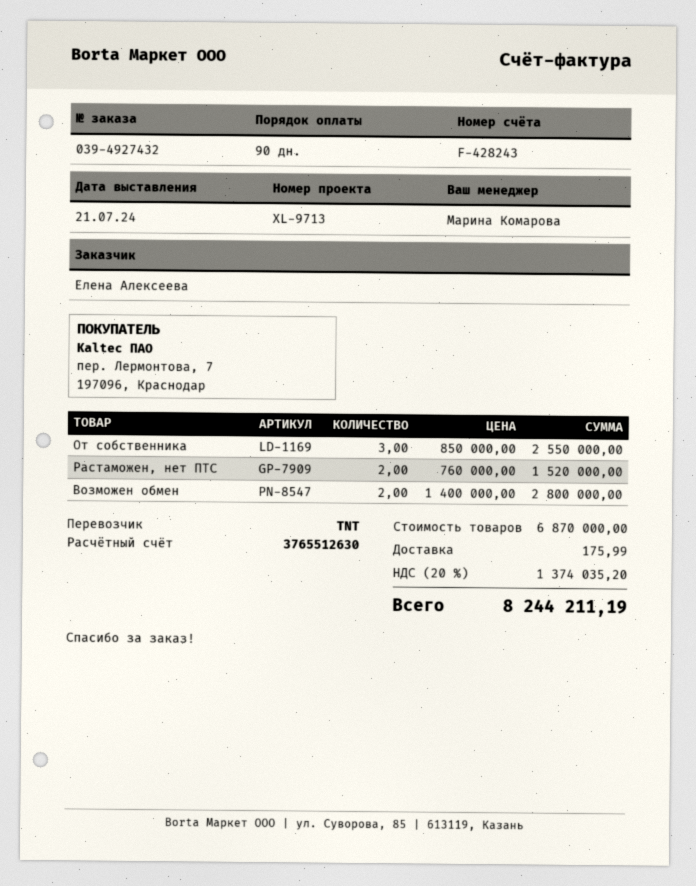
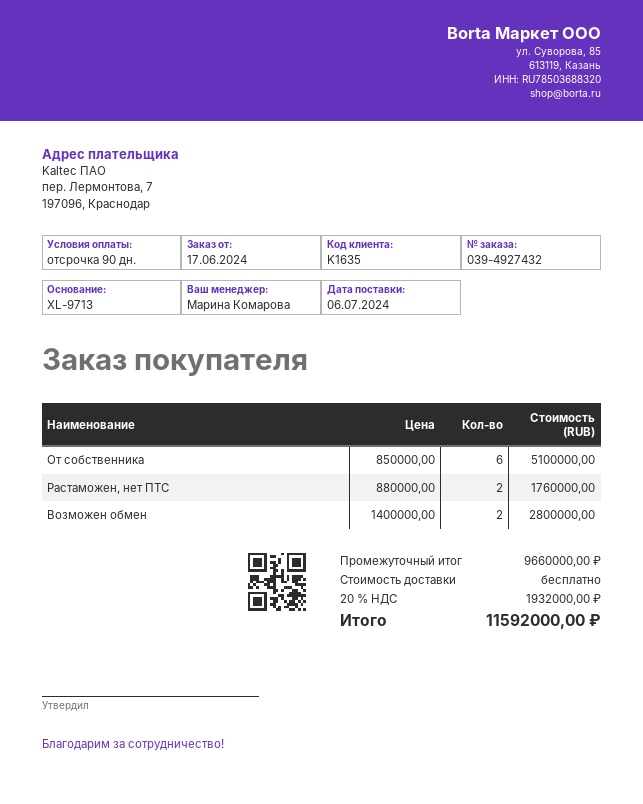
От собственника: 3 x 850000.00 = 2550000.00 -> 6 x 850000.00 = 5100000.00
Растаможен, нет ПТС: 2 x 760000.00 = 1520000.00 -> 2 x 880000.00 = 1760000.00
subtotal: 6870000.00 -> 9660000.00
shipping: 175.99 -> 0.00
tax: 20% = 1374035.20 -> 20% = 1932000.00
total: 8244211.19 -> 11592000.00

